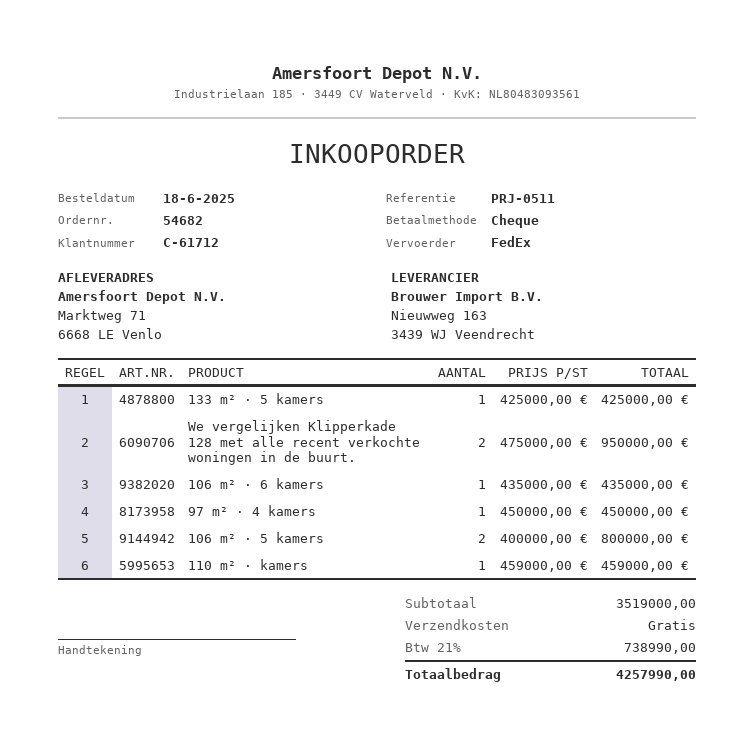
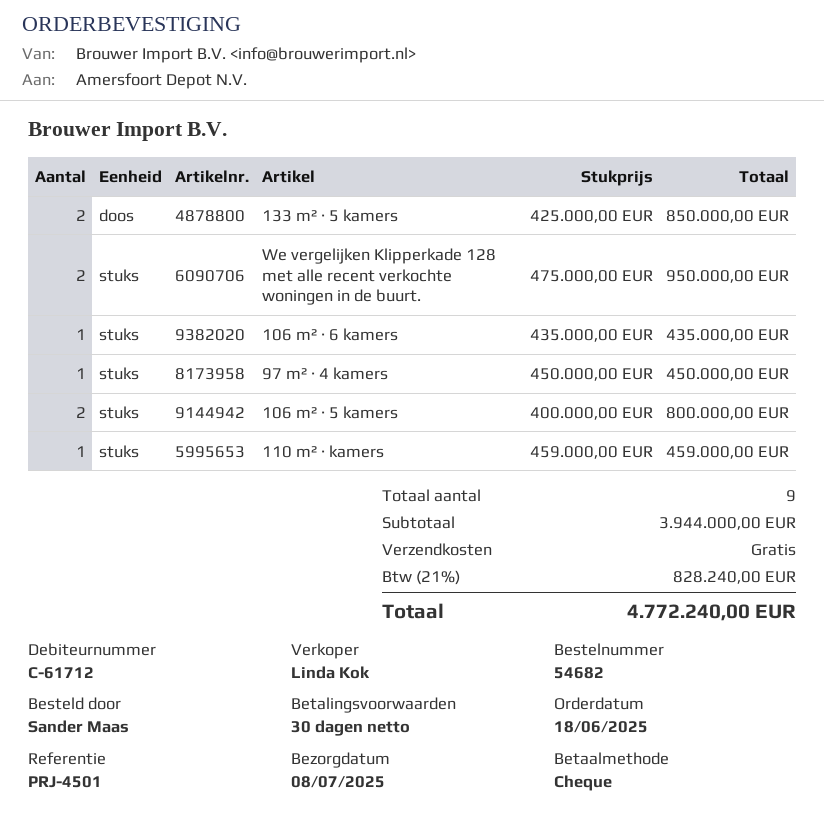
reference: PRJ-0511 -> PRJ-4501
133 m² · 5 kamers: 1 x 425000.00 = 425000.00 -> 2 x 425000.00 = 850000.00
subtotal: 3519000.00 -> 3944000.00
tax: 21% = 738990.00 -> 21% = 828240.00
total: 4257990.00 -> 4772240.00

